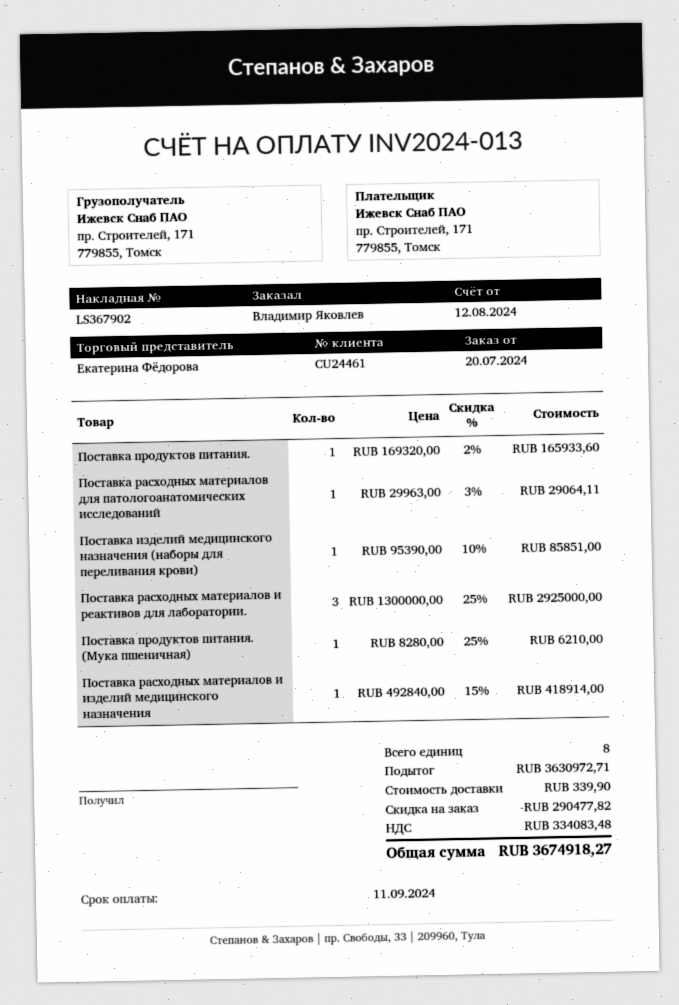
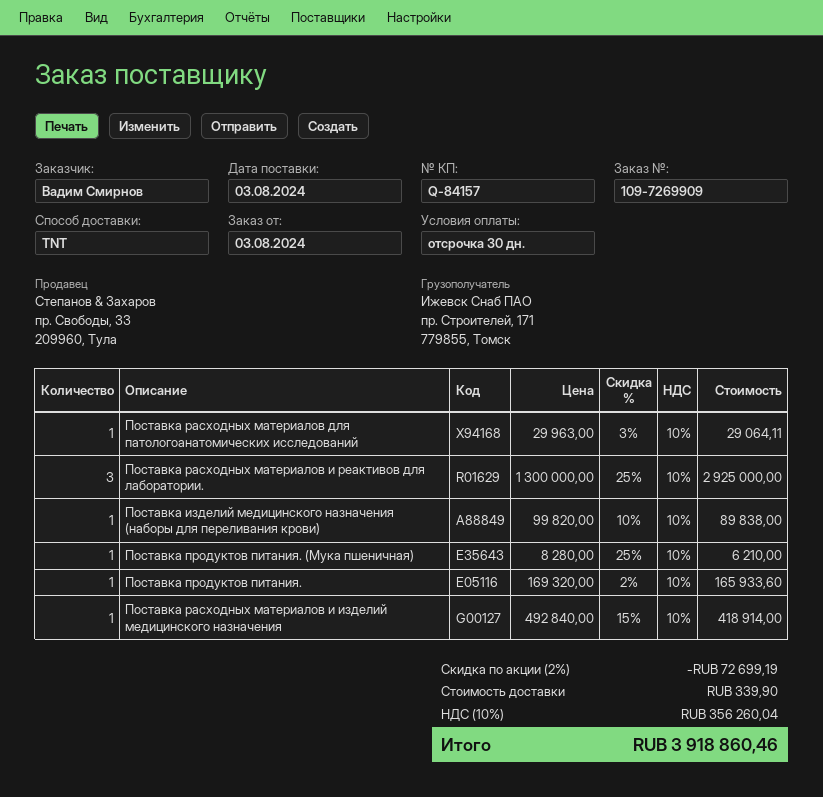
order date: 2024-07-20 -> 2024-08-03
ordered by: Владимир Яковлев -> Вадим Смирнов
Поставка изделий медицинского назначения (наборы для переливания крови): 1 x 95390.00 - 10% = 85851.00 -> 1 x 99820.00 - 10% = 89838.00
discount: 290477.82 -> 72699.19
tax: 334083.48 -> 356260.04
total: 3674918.27 -> 3918860.46

